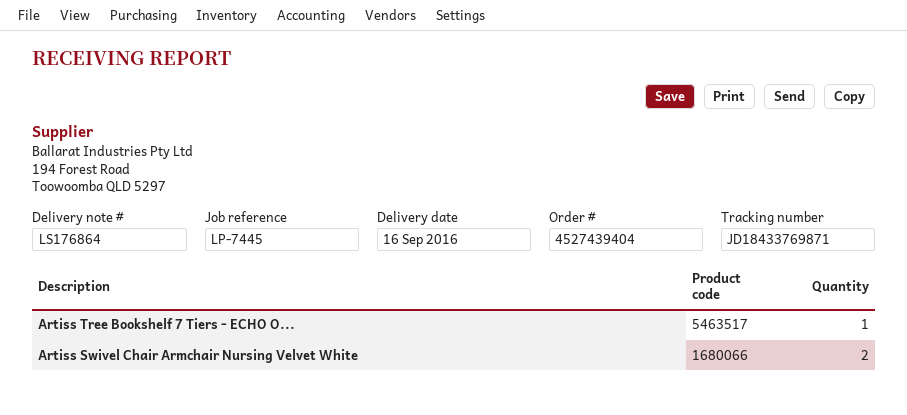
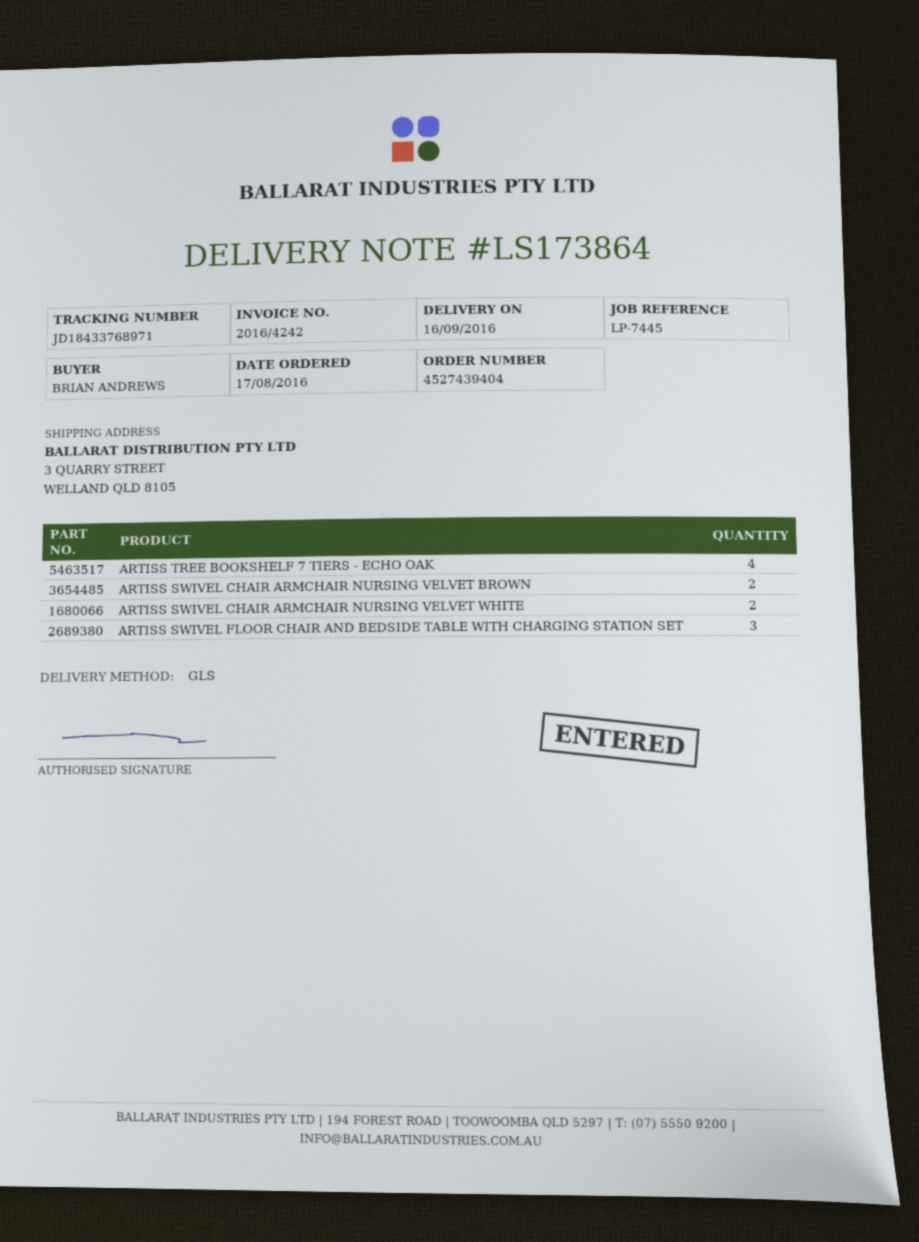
delivery note number: LS176864 -> LS173864
tracking number: JD18433769871 -> JD18433768971
Artiss Tree Bookshelf 7 Tiers - ECHO O...: 1 -> 4
ARTISS SWIVEL CHAIR ARMCHAIR NURSING VELVET BROWN: none -> 2
ARTISS SWIVEL FLOOR CHAIR AND BEDSIDE TABLE WITH CHARGING STATION SET: none -> 3

